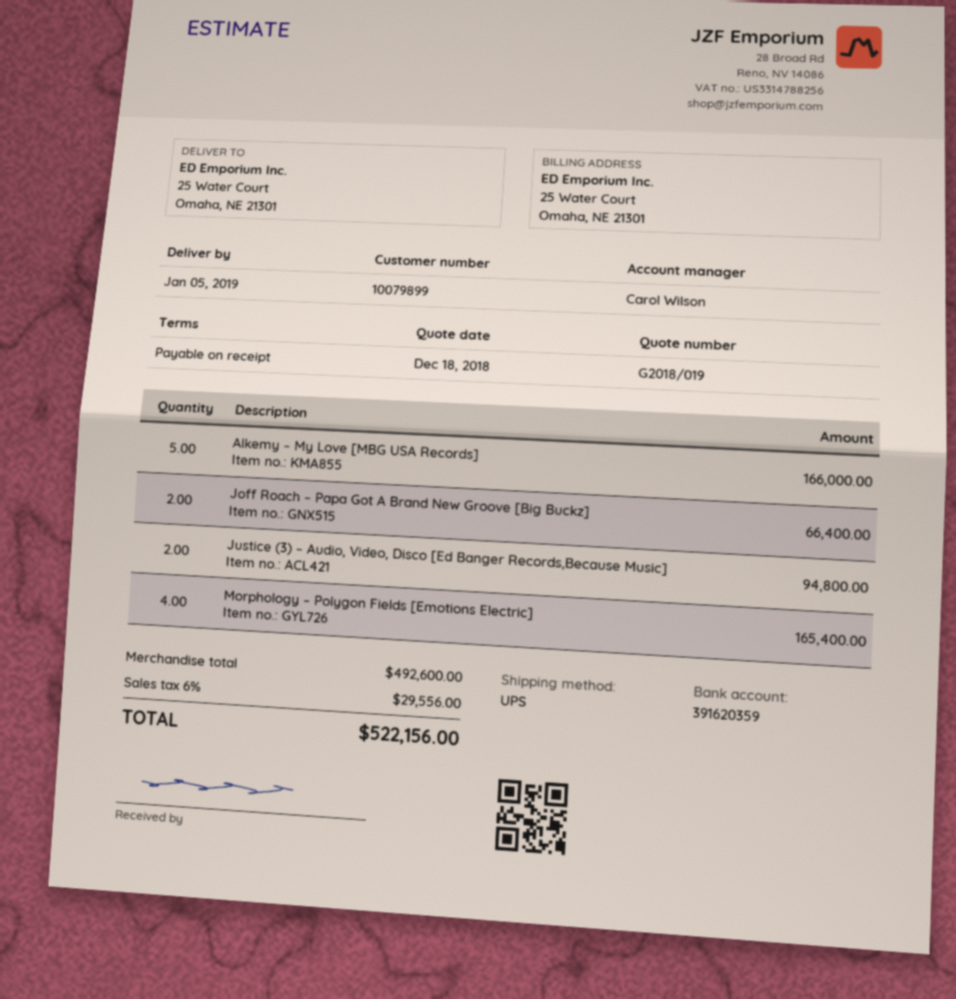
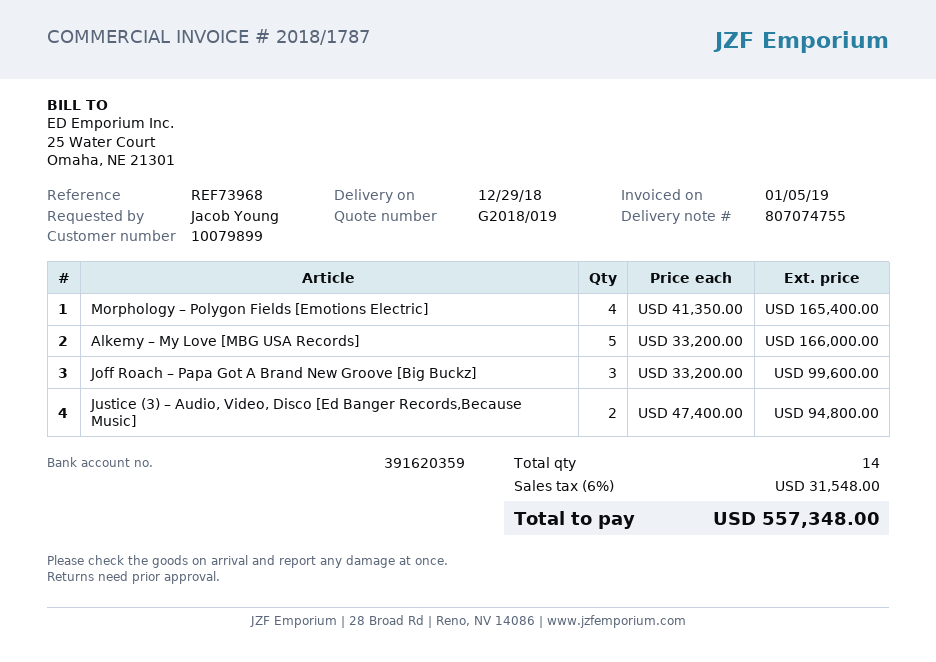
delivery date: 2019-01-05 -> 2018-12-29
Joff Roach – Papa Got A Brand New Groove [Big Buckz]: 2 for 66400.00 -> 3 for 99600.00
tax: 6% = 29556.00 -> 6% = 31548.00
total: 522156.00 -> 557348.00

